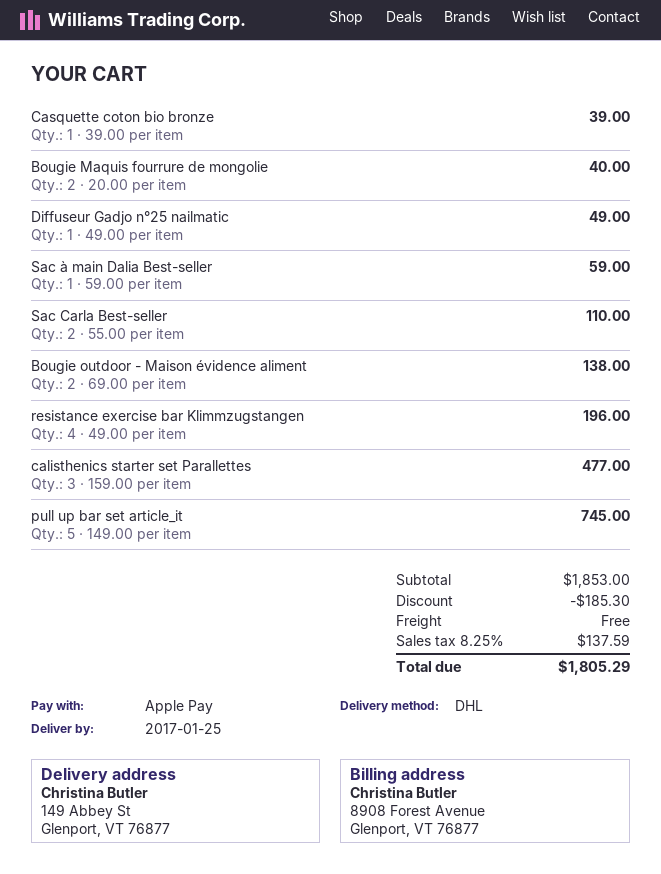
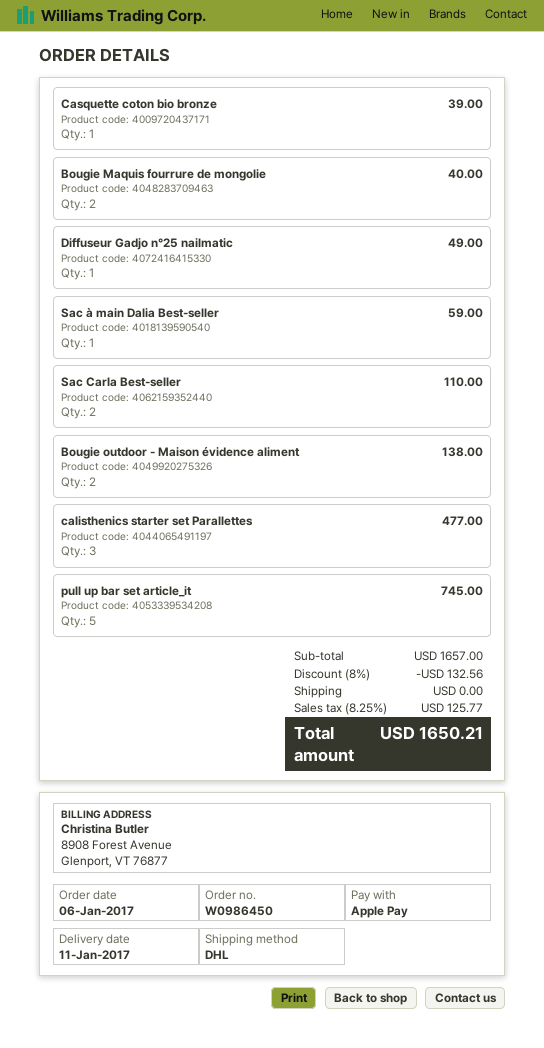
delivery date: 2017-01-25 -> 2017-01-11
resistance exercise bar Klimmzugstangen: 4 for 196.00 -> none
subtotal: 1853.00 -> 1657.00
discount: 185.30 -> 132.56
tax: 8.25% = 137.59 -> 8.25% = 125.77
total: 1805.29 -> 1650.21

